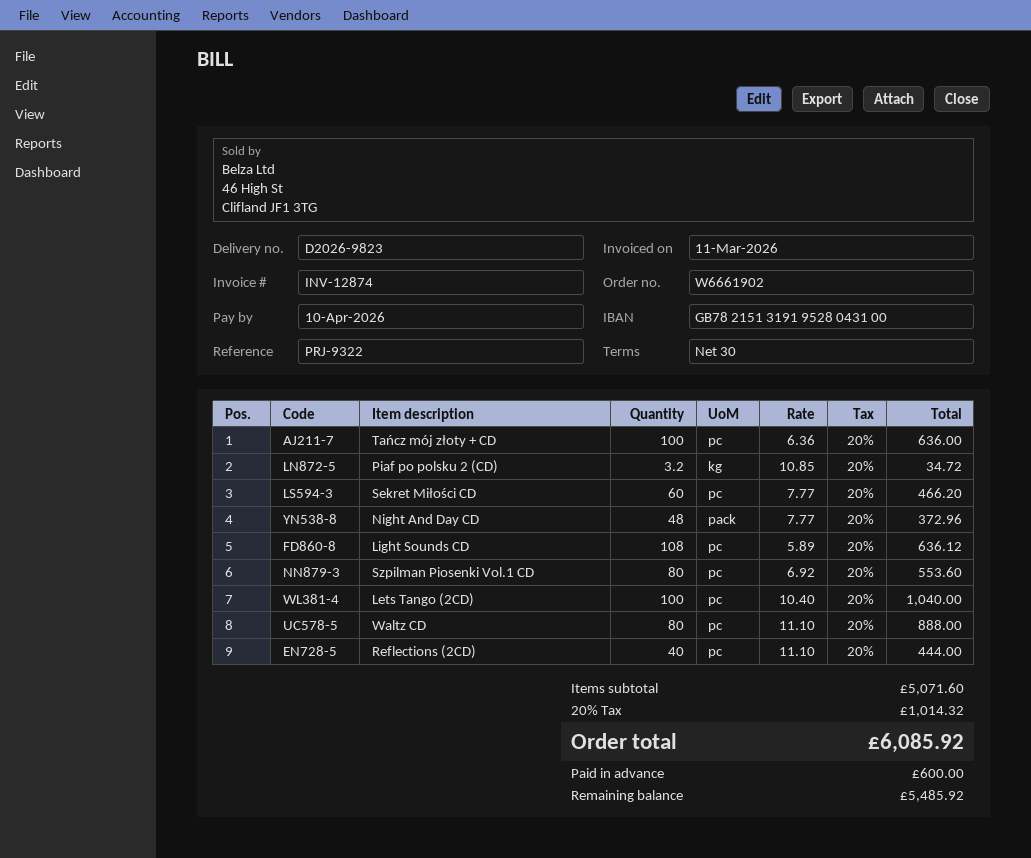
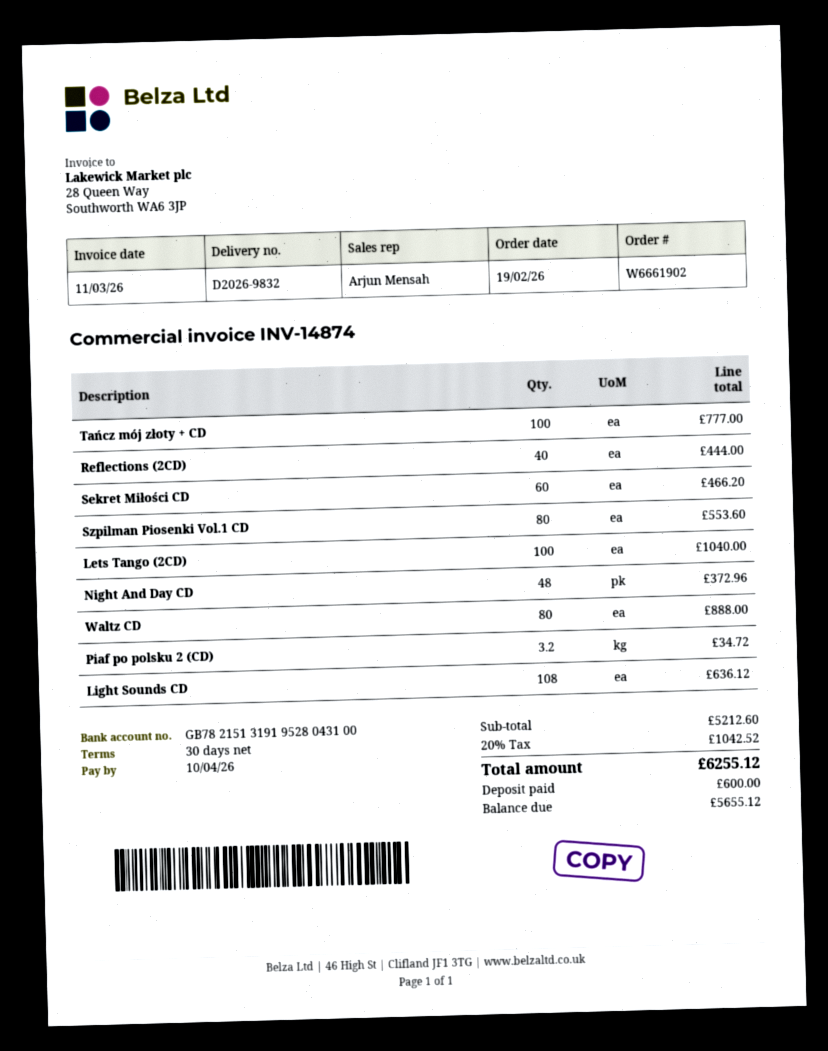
delivery note number: D2026-9823 -> D2026-9832
invoice number: INV-12874 -> INV-14874
Tańcz mój złoty + CD: 100 for 636.00 -> 100 for 777.00
subtotal: 5071.60 -> 5212.60
tax: 20% = 1014.32 -> 20% = 1042.52
total: 6085.92 -> 6255.12
balance: 5485.92 -> 5655.12

